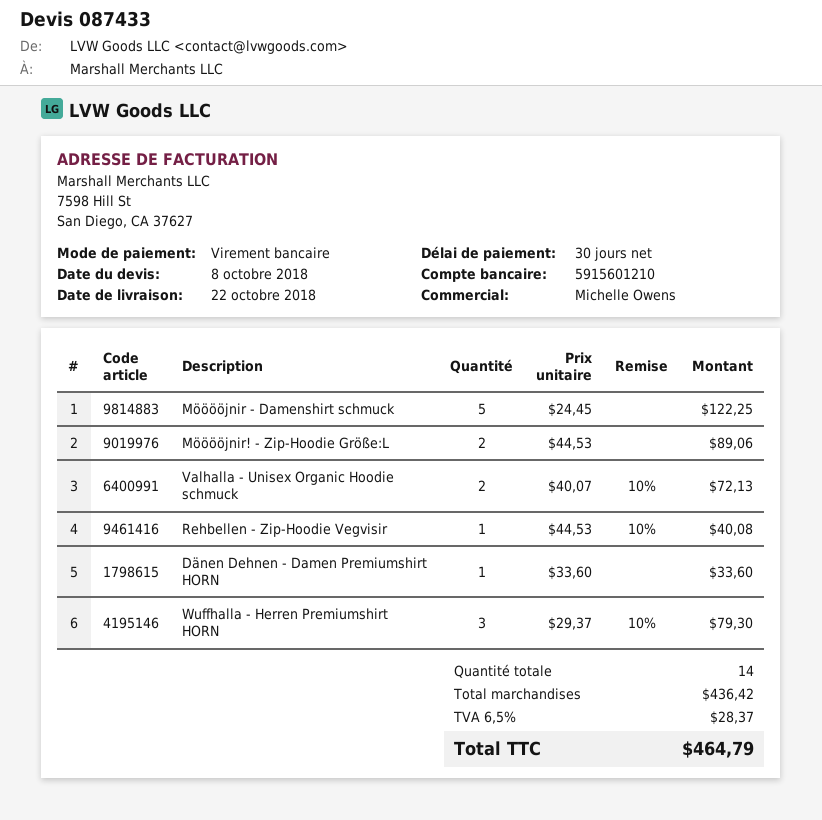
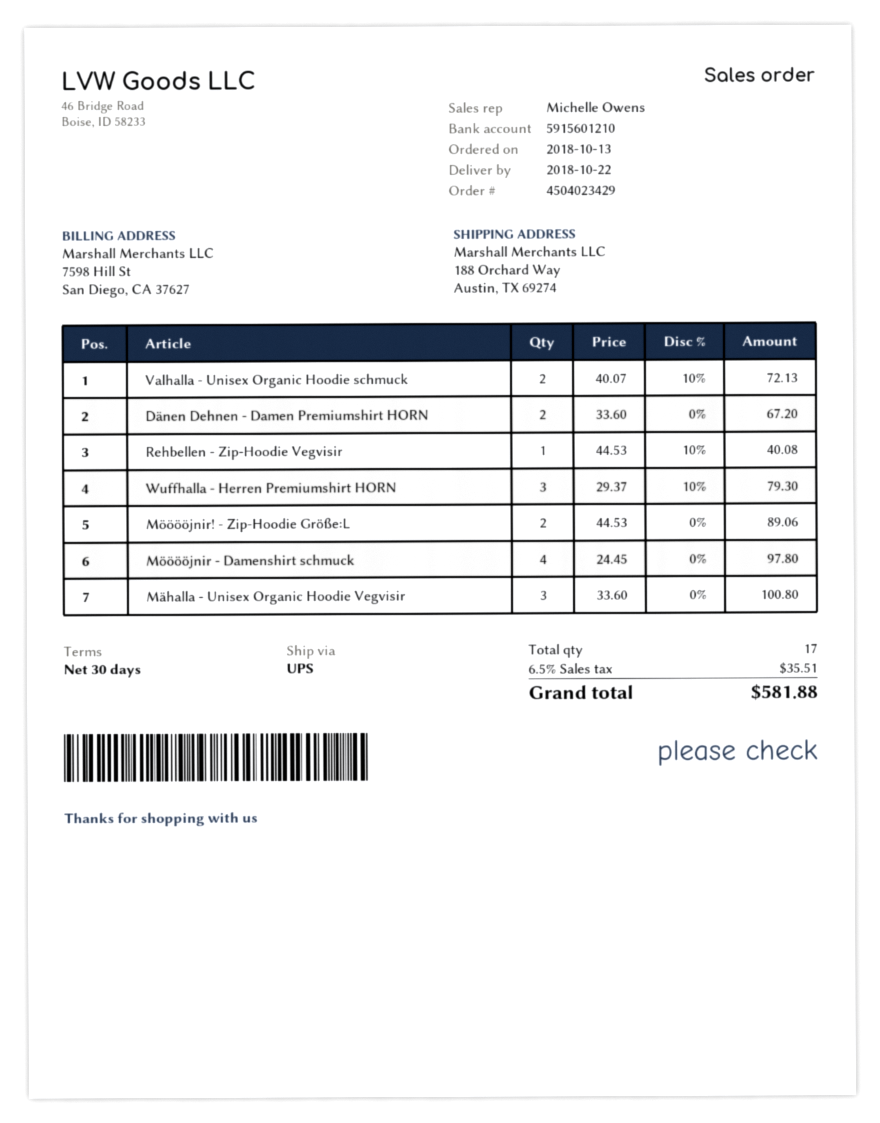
Mööööjnir - Damenshirt schmuck: 5 x 24.45 = 122.25 -> 4 x 24.45 = 97.80
Dänen Dehnen - Damen Premiumshirt HORN: 1 x 33.60 = 33.60 -> 2 x 33.60 = 67.20
Mähalla - Unisex Organic Hoodie Vegvisir: none -> 3 x 33.60 = 100.80
total quantity: 14 -> 17
tax: 6.5% = 28.37 -> 6.5% = 35.51
total: 464.79 -> 581.88

